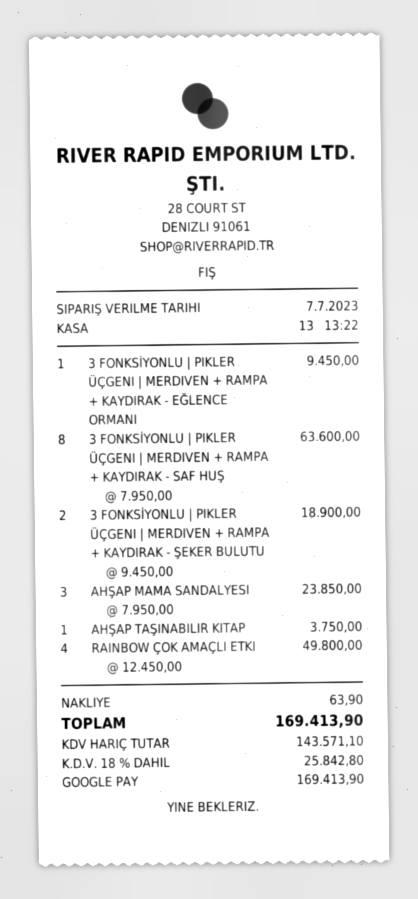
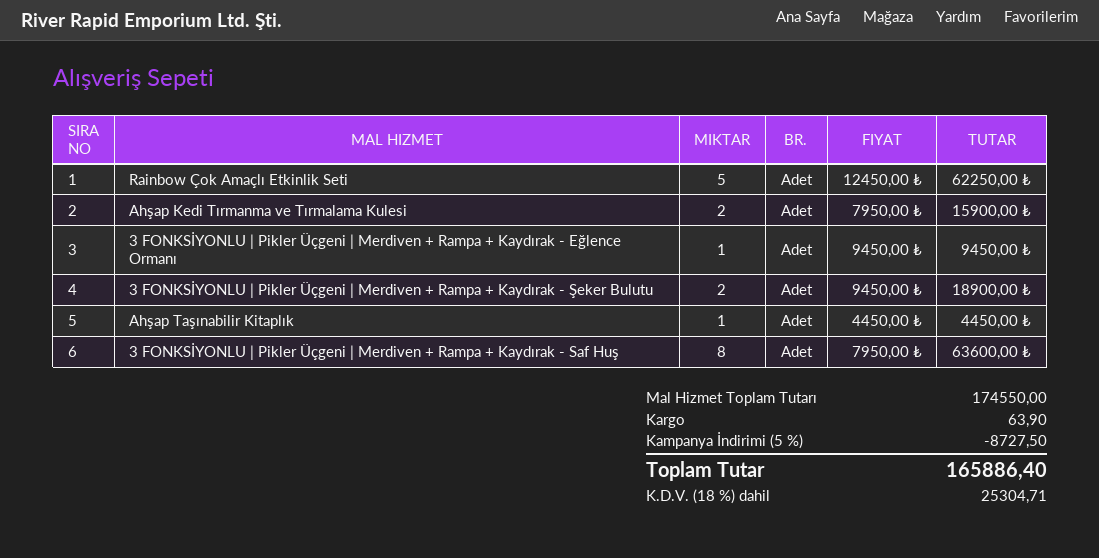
AHŞAP MAMA SANDALYESI: 3 x 7950.00 = 23850.00 -> none
AHŞAP TAŞINABILIR KITAP: 1 x 3750.00 = 3750.00 -> 1 x 4450.00 = 4450.00
RAINBOW ÇOK AMAÇLI ETKI: 4 x 12450.00 = 49800.00 -> 5 x 12450.00 = 62250.00
Ahşap Kedi Tırmanma ve Tırmalama Kulesi: none -> 2 x 7950.00 = 15900.00
discount: none -> 5% = 8727.50
tax: 18% = 25842.80 -> 18% = 25304.71
total: 169413.90 -> 165886.40

